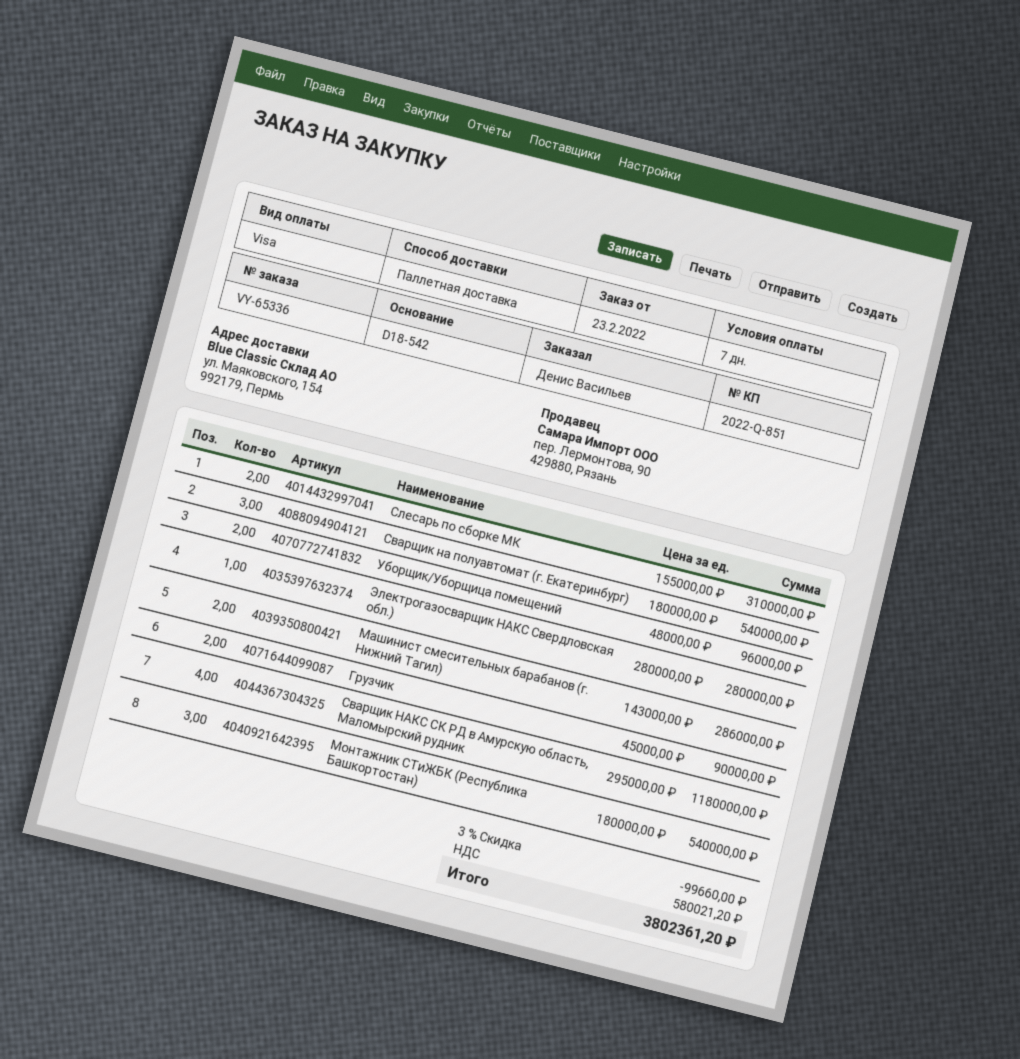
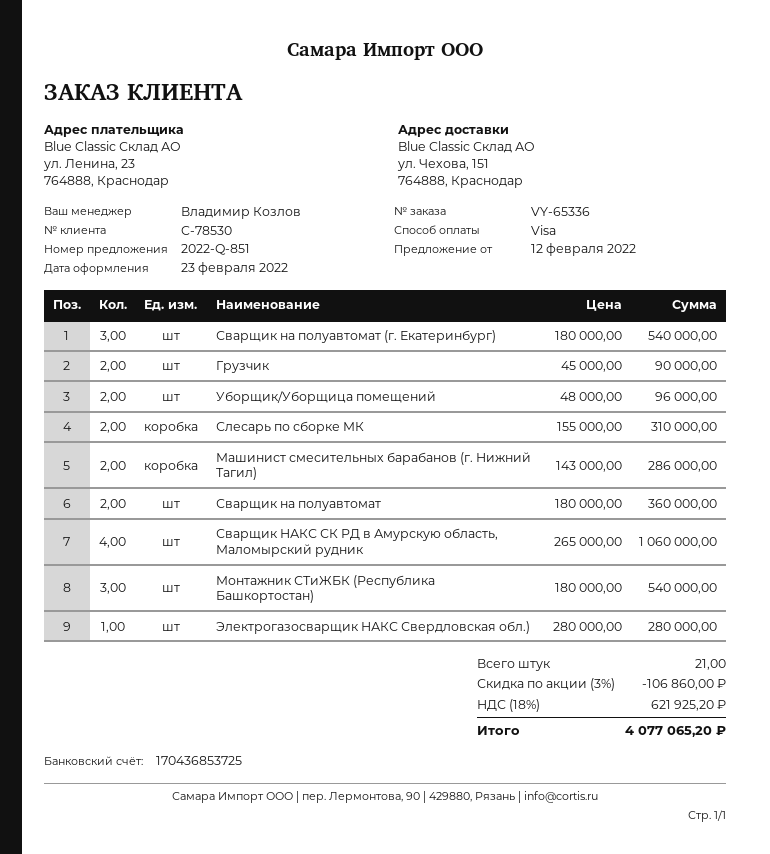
ship to: ул. Маяковского, 154, 992179, Пермь -> ул. Чехова, 151, 764888, Краснодар
Сварщик НАКС СК РД в Амурскую область, Маломырский рудник: 4 x 295000.00 = 1180000.00 -> 4 x 265000.00 = 1060000.00
Сварщик на полуавтомат: none -> 2 x 180000.00 = 360000.00
discount: 3% = 99660.00 -> 3% = 106860.00
tax: 580021.20 -> 621925.20
total: 3802361.20 -> 4077065.20

